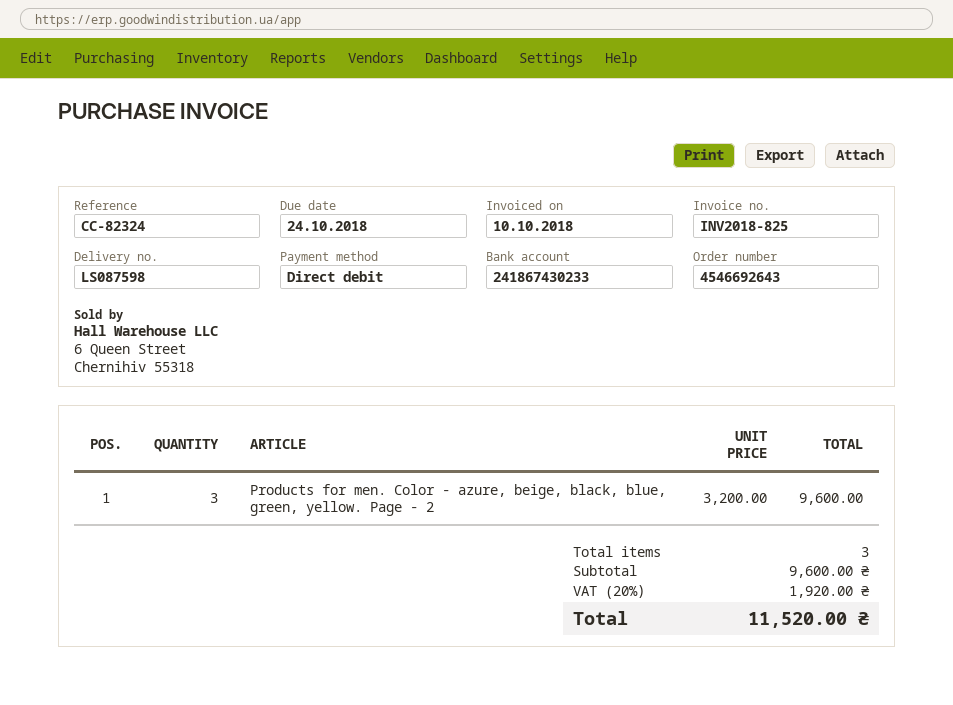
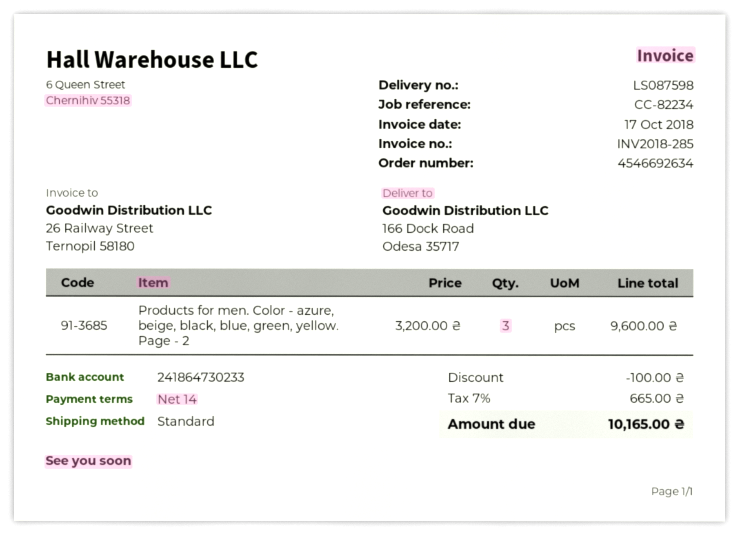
order number: 4546692643 -> 4546692634
invoice number: INV2018-825 -> INV2018-285
invoice date: 2018-10-10 -> 2018-10-17
reference: CC-82324 -> CC-82234
bank account: 241867430233 -> 241864730233
discount: none -> 100.00
tax: 20% = 1920.00 -> 7% = 665.00
total: 11520.00 -> 10165.00

